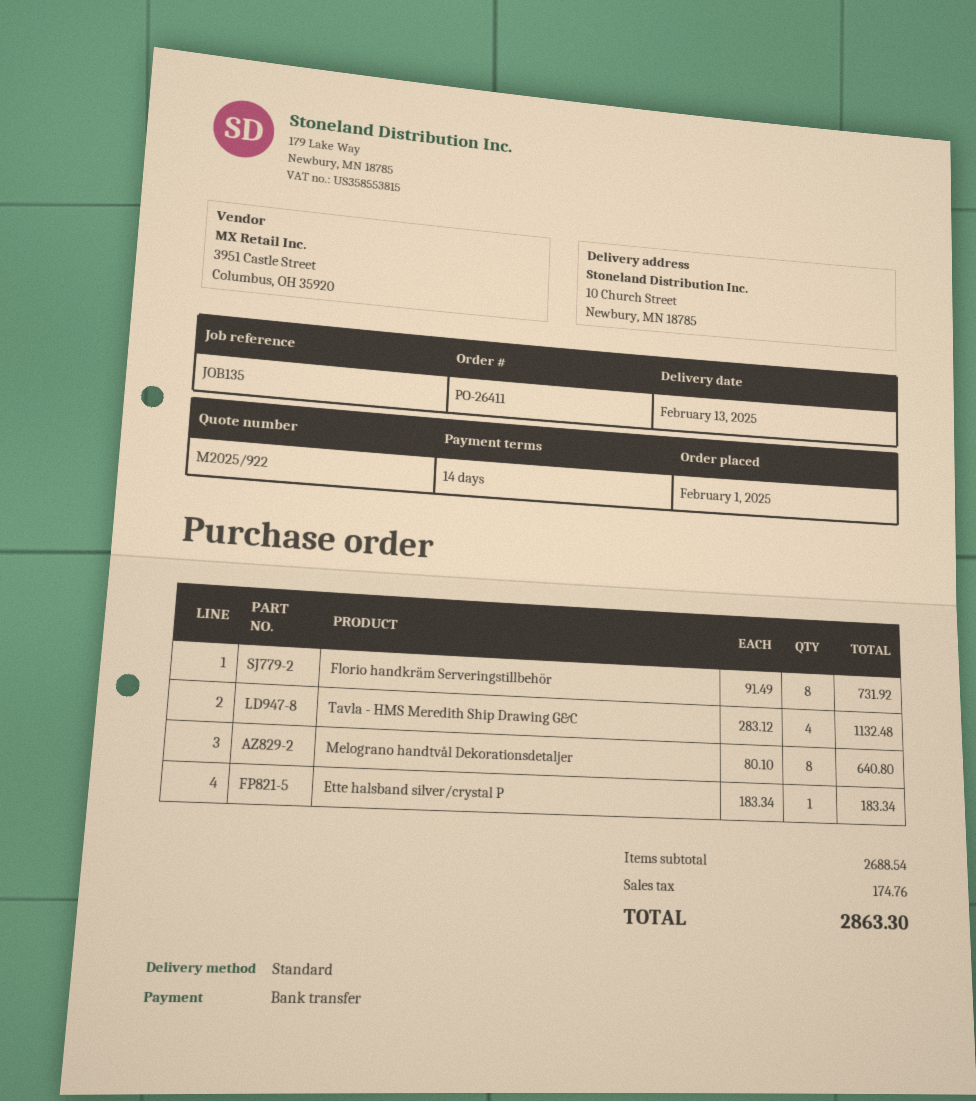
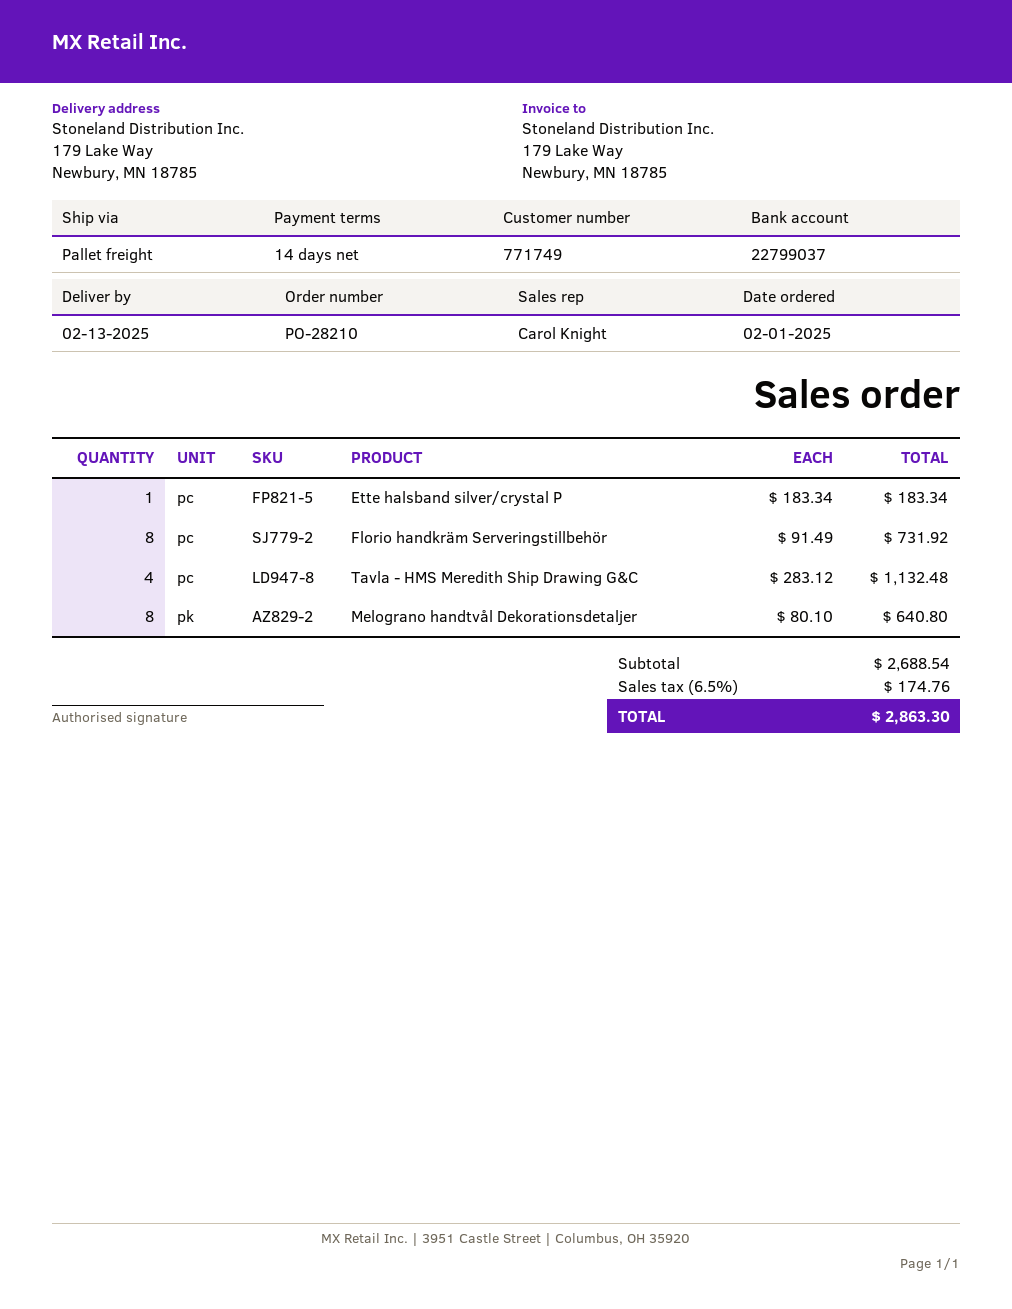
order number: PO-26411 -> PO-28210
shipping method: standard -> pallet freight
ship to: 10 Church Street, Newbury, MN 18785 -> 179 Lake Way, Newbury, MN 18785

